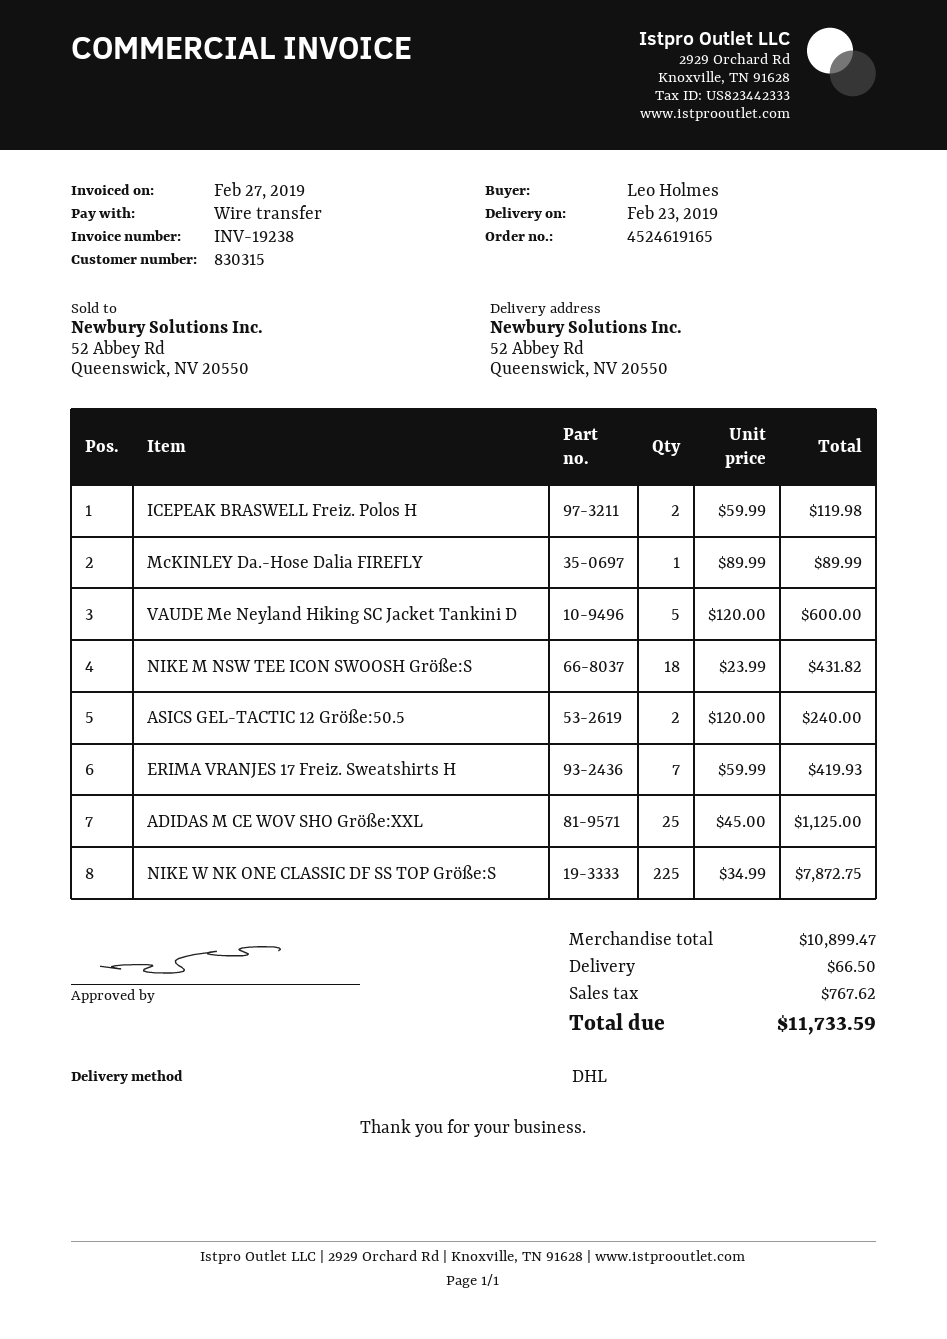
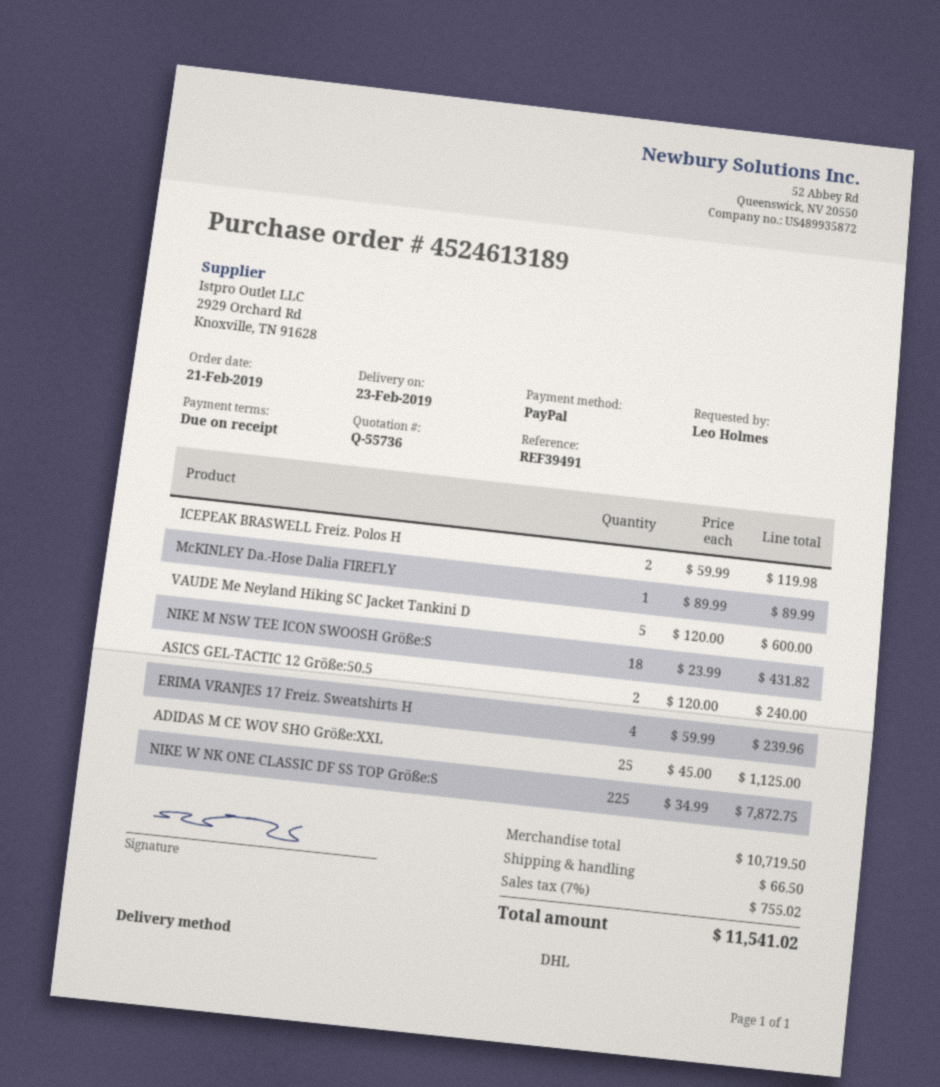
order number: 4524619165 -> 4524613189
payment method: bank transfer -> PayPal
ERIMA VRANJES 17 Freiz. Sweatshirts H: 7 x 59.99 = 419.93 -> 4 x 59.99 = 239.96
subtotal: 10899.47 -> 10719.50
tax: 767.62 -> 755.02
total: 11733.59 -> 11541.02

